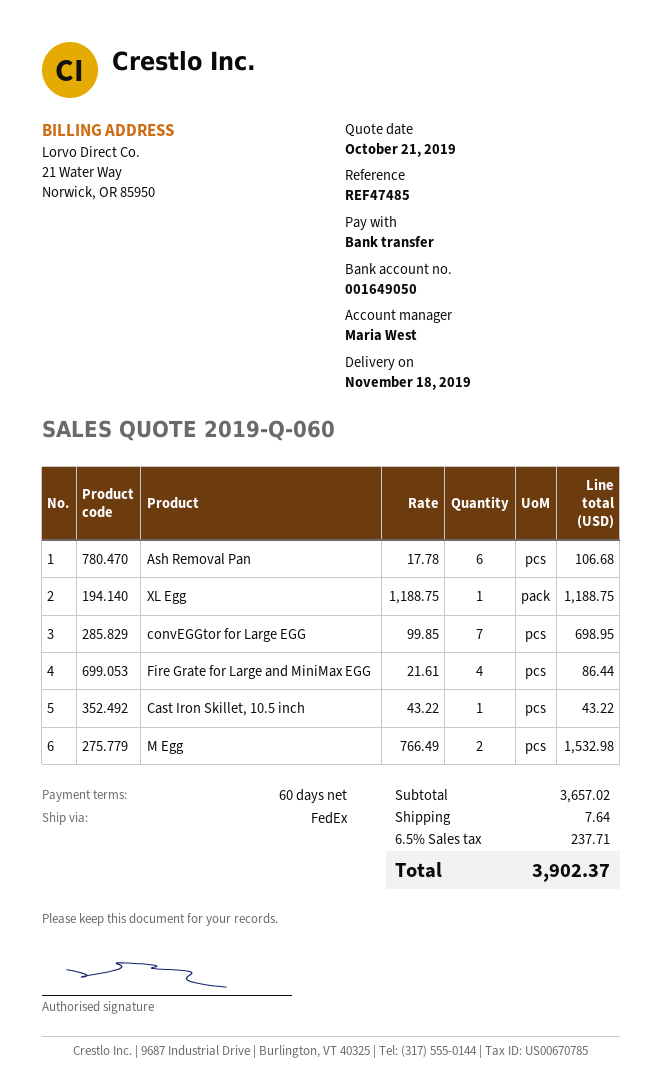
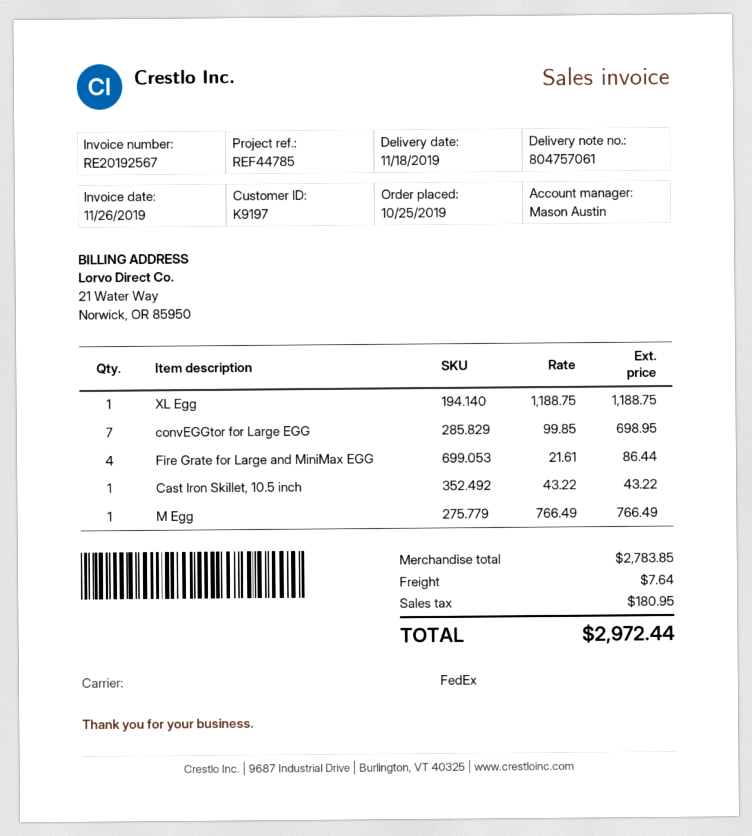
reference: REF47485 -> REF44785
sales rep: Maria West -> Mason Austin
Ash Removal Pan: 6 x 17.78 = 106.68 -> none
M Egg: 2 x 766.49 = 1532.98 -> 1 x 766.49 = 766.49
subtotal: 3657.02 -> 2783.85
tax: 237.71 -> 180.95
total: 3902.37 -> 2972.44

